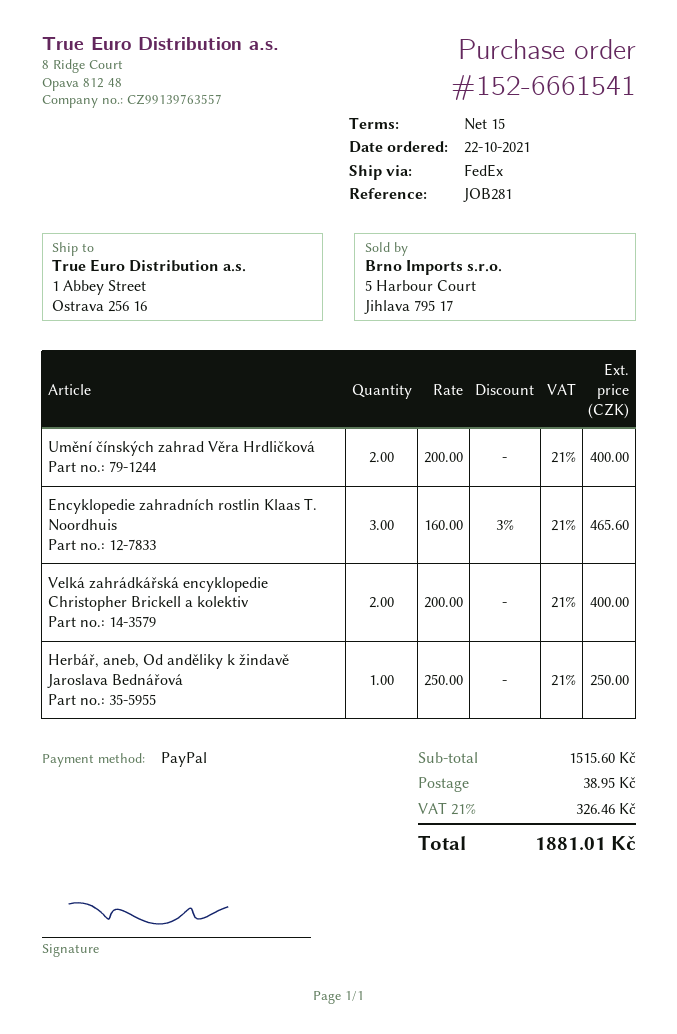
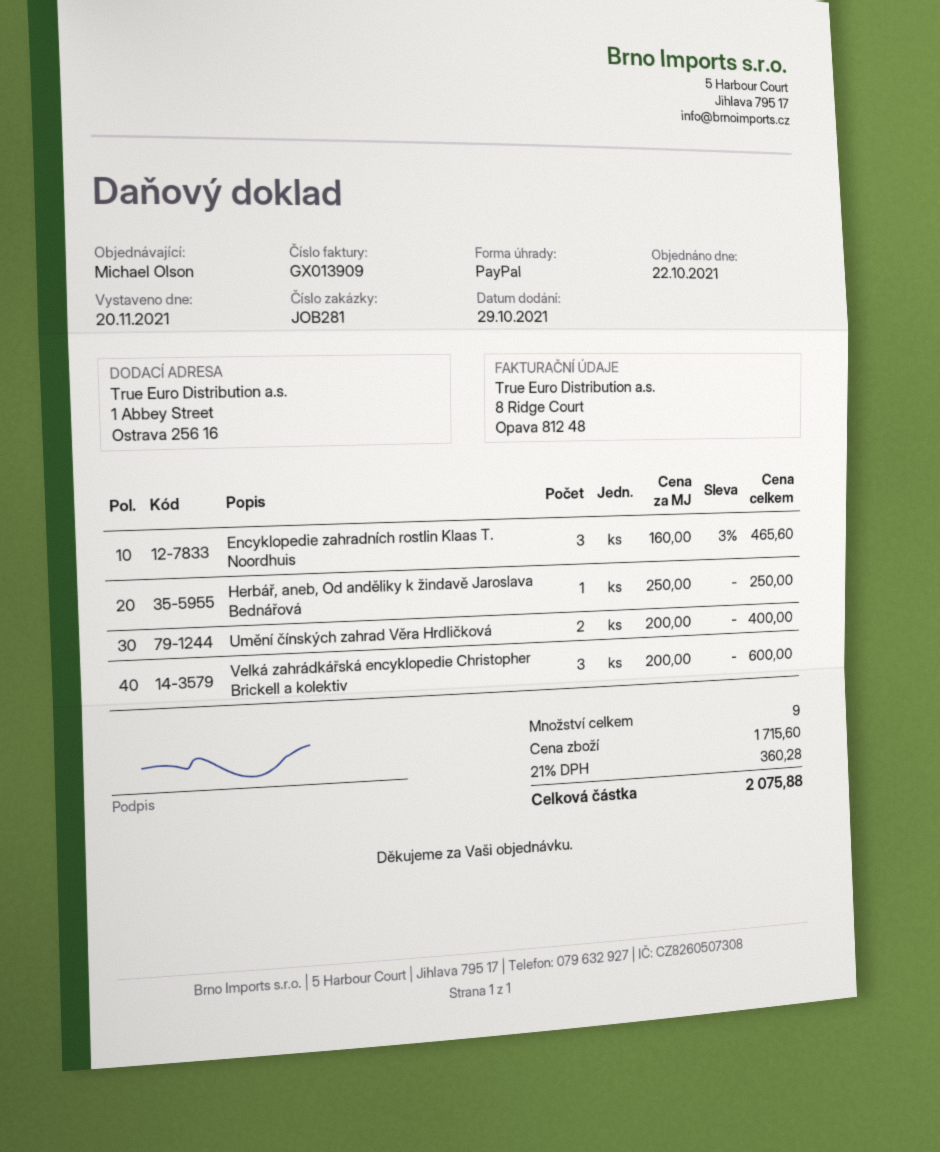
Velká zahrádkářská encyklopedie Christopher Brickell a kolektiv: 2 x 200.00 = 400.00 -> 3 x 200.00 = 600.00
subtotal: 1515.60 -> 1715.60
shipping: 38.95 -> none
tax: 21% = 326.46 -> 21% = 360.28
total: 1881.01 -> 2075.88

